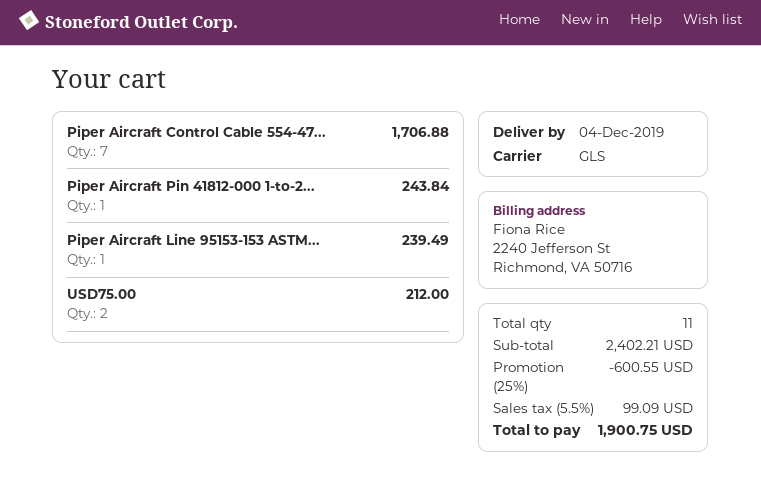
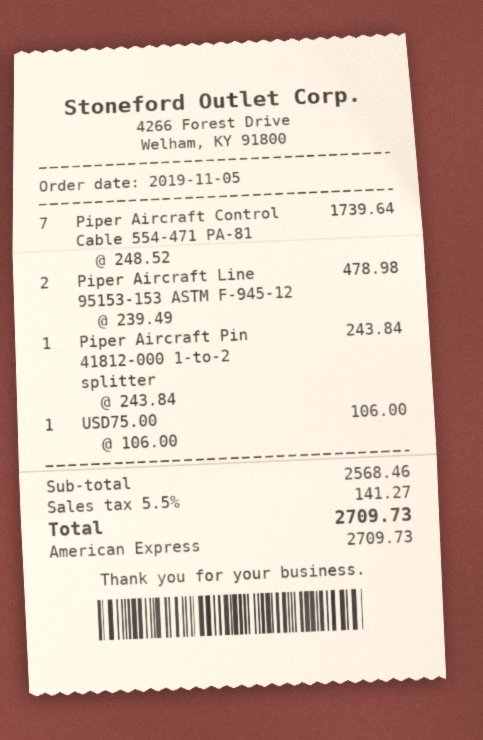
Piper Aircraft Control Cable 554-47...: 7 for 1706.88 -> 7 for 1739.64
Piper Aircraft Line 95153-153 ASTM...: 1 for 239.49 -> 2 for 478.98
USD75.00: 2 for 212.00 -> 1 for 106.00
subtotal: 2402.21 -> 2568.46
discount: 25% = 600.55 -> none
tax: 5.5% = 99.09 -> 5.5% = 141.27
total: 1900.75 -> 2709.73

